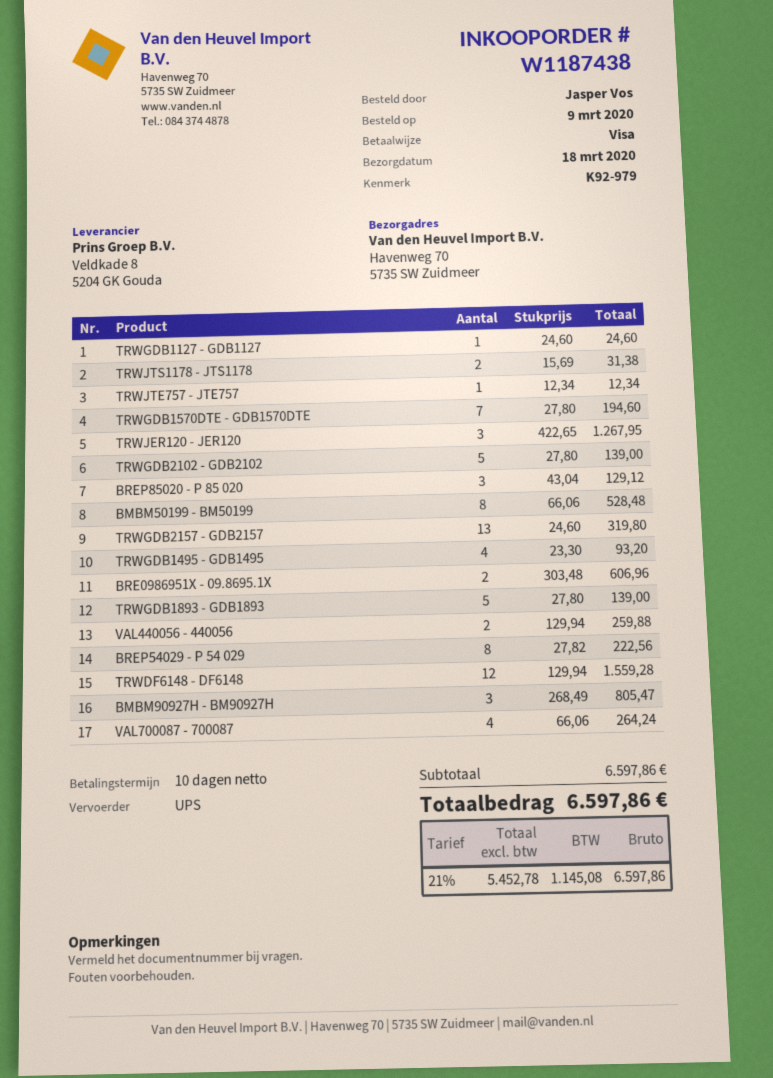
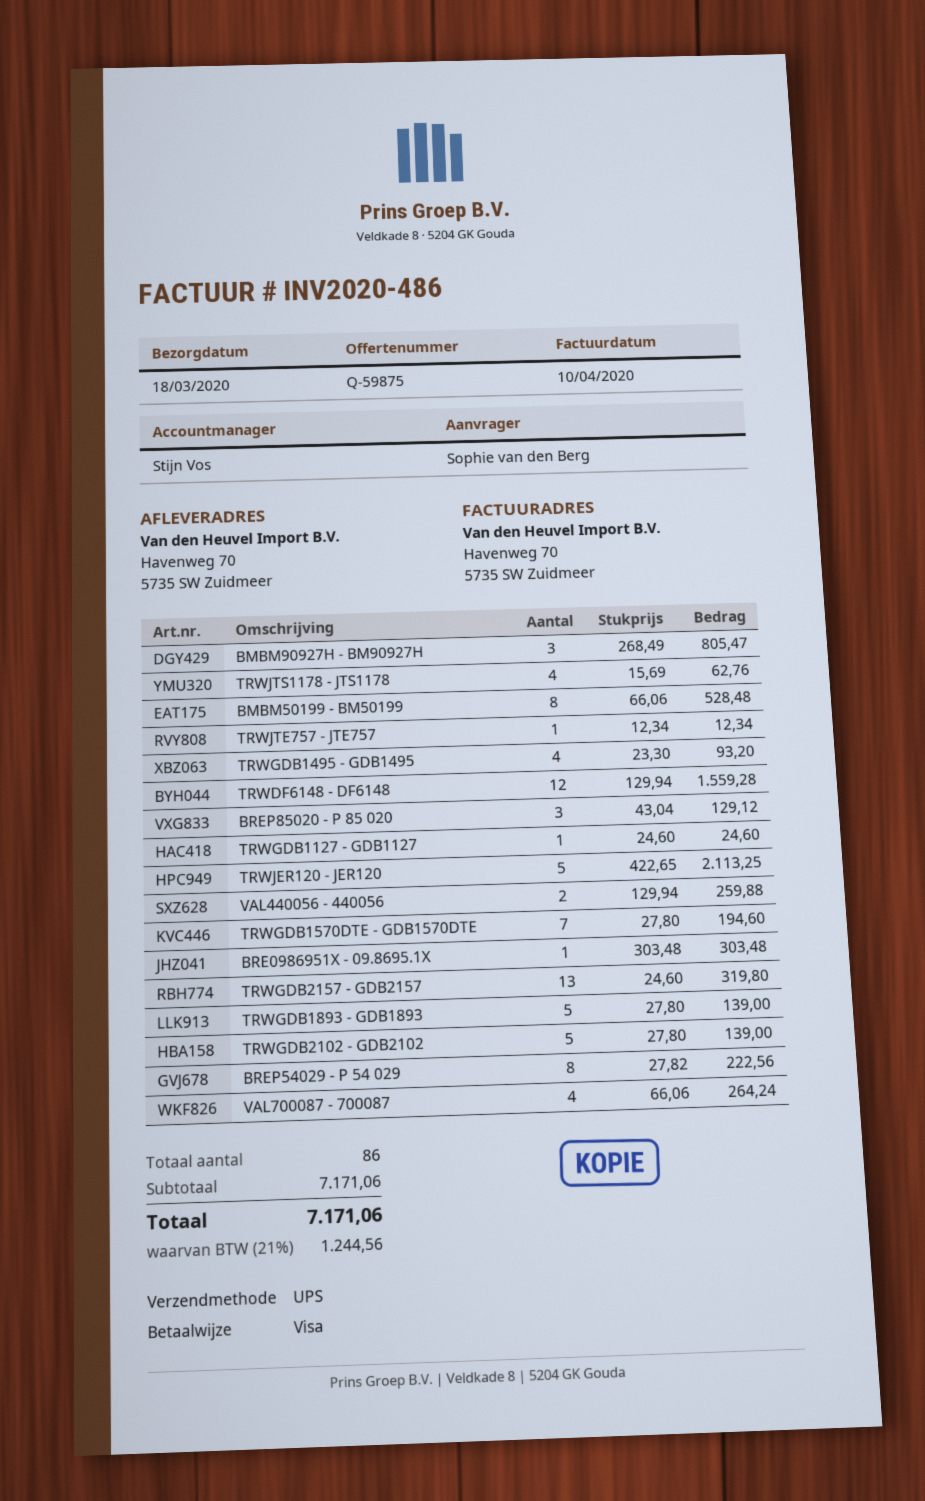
ordered by: Jasper Vos -> Sophie van den Berg
TRWJTS1178 - JTS1178: 2 x 15.69 = 31.38 -> 4 x 15.69 = 62.76
TRWJER120 - JER120: 3 x 422.65 = 1267.95 -> 5 x 422.65 = 2113.25
BRE0986951X - 09.8695.1X: 2 x 303.48 = 606.96 -> 1 x 303.48 = 303.48
subtotal: 6597.86 -> 7171.06
tax: 21% = 1145.08 -> 21% = 1244.56
total: 6597.86 -> 7171.06

